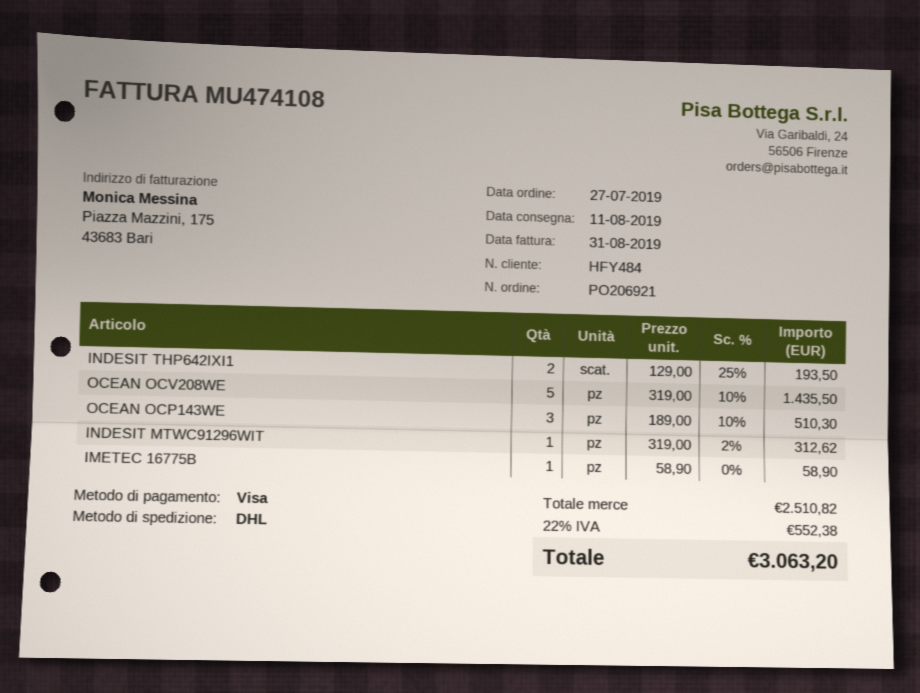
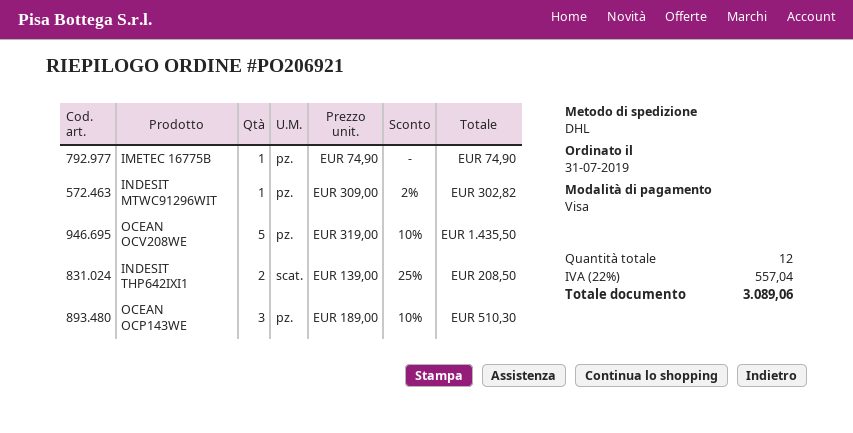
order date: 2019-07-27 -> 2019-07-31
INDESIT THP642IXI1: 2 x 129.00 - 25% = 193.50 -> 2 x 139.00 - 25% = 208.50
INDESIT MTWC91296WIT: 1 x 319.00 - 2% = 312.62 -> 1 x 309.00 - 2% = 302.82
IMETEC 16775B: 1 x 58.90 = 58.90 -> 1 x 74.90 = 74.90
tax: 22% = 552.38 -> 22% = 557.04
total: 3063.20 -> 3089.06

